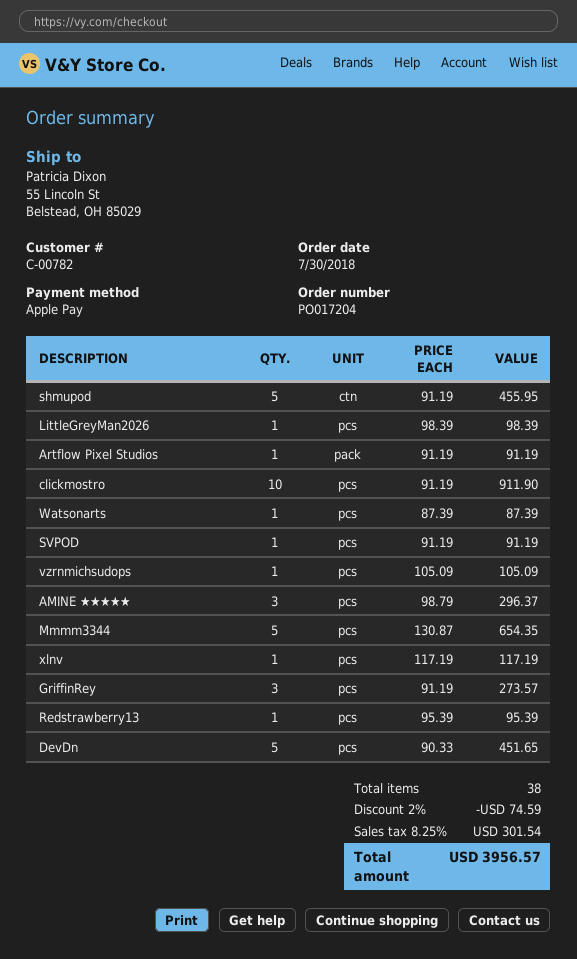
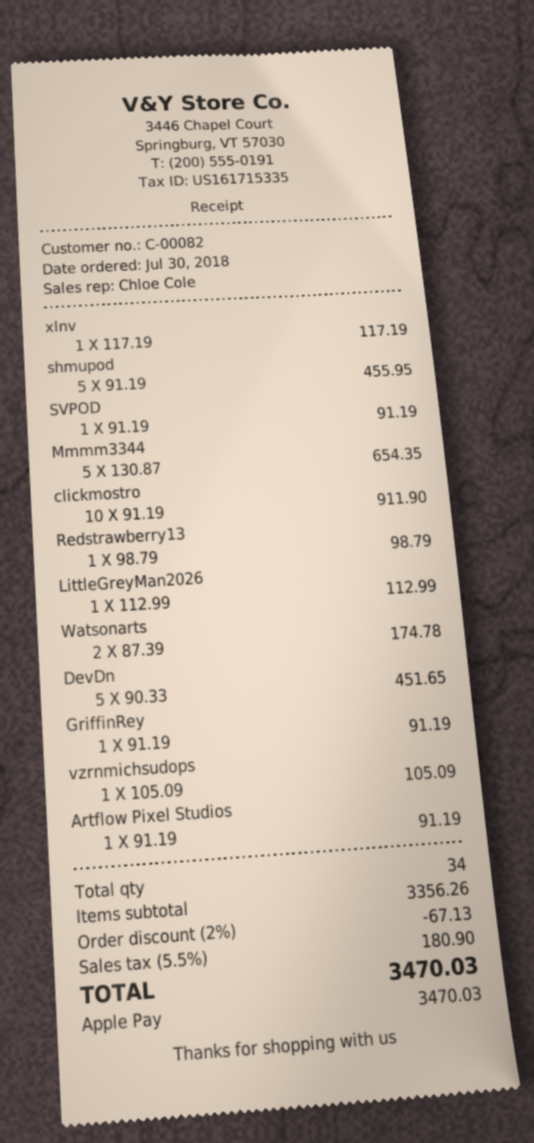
customer number: C-00782 -> C-00082
LittleGreyMan2026: 1 x 98.39 = 98.39 -> 1 x 112.99 = 112.99
Watsonarts: 1 x 87.39 = 87.39 -> 2 x 87.39 = 174.78
AMINE ★★★★★: 3 x 98.79 = 296.37 -> none
GriffinRey: 3 x 91.19 = 273.57 -> 1 x 91.19 = 91.19
Redstrawberry13: 1 x 95.39 = 95.39 -> 1 x 98.79 = 98.79
total quantity: 38 -> 34
discount: 2% = 74.59 -> 2% = 67.13
tax: 8.25% = 301.54 -> 5.5% = 180.90
total: 3956.57 -> 3470.03

